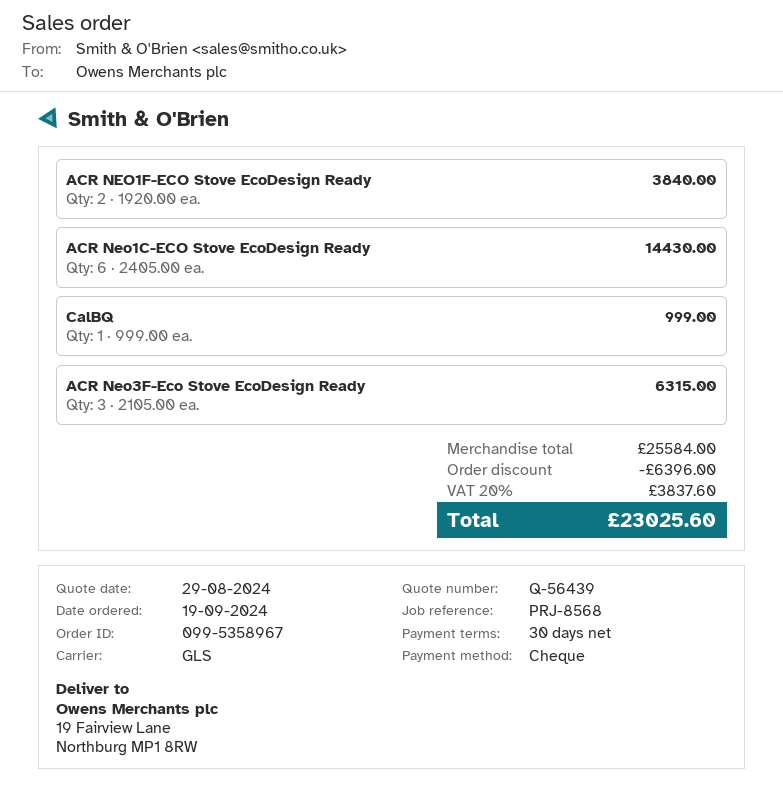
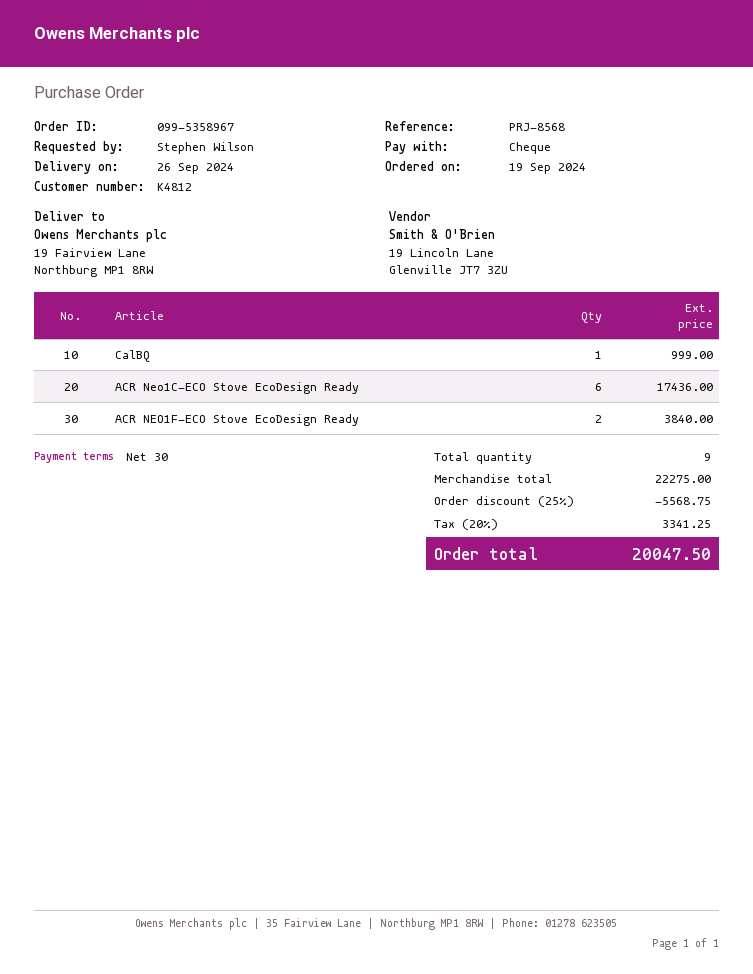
ACR Neo1C-ECO Stove EcoDesign Ready: 6 for 14430.00 -> 6 for 17436.00
ACR Neo3F-Eco Stove EcoDesign Ready: 3 for 6315.00 -> none
subtotal: 25584.00 -> 22275.00
discount: 6396.00 -> 5568.75
tax: 20% = 3837.60 -> 20% = 3341.25
total: 23025.60 -> 20047.50

